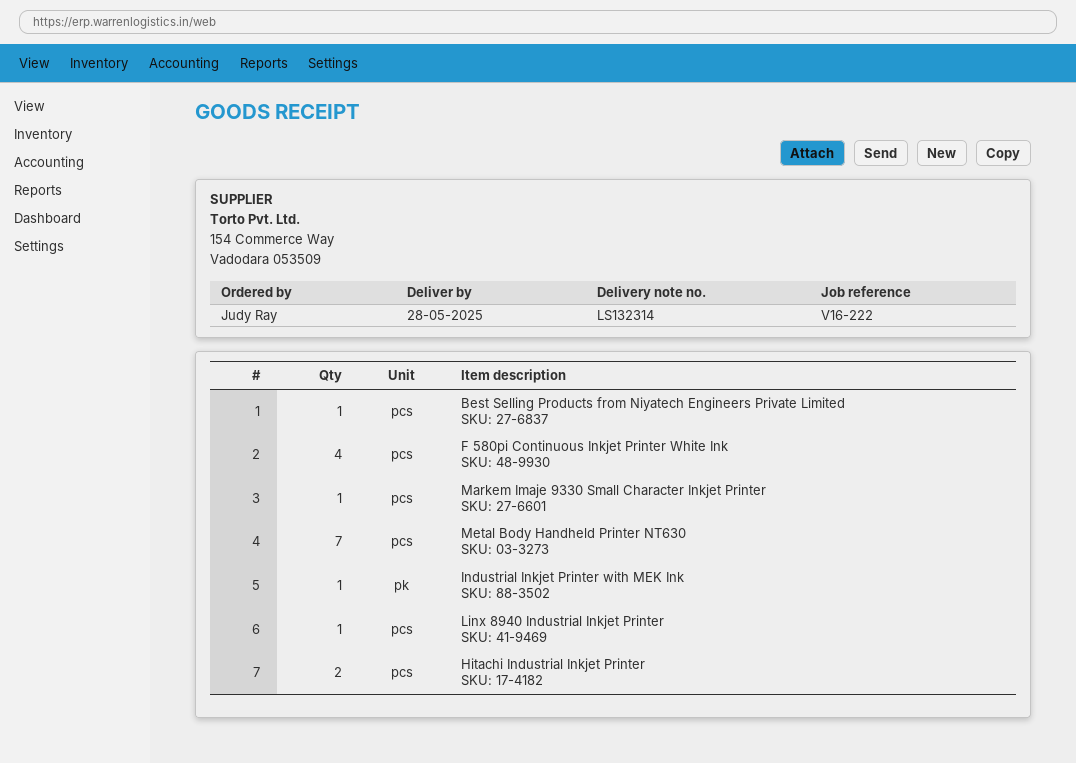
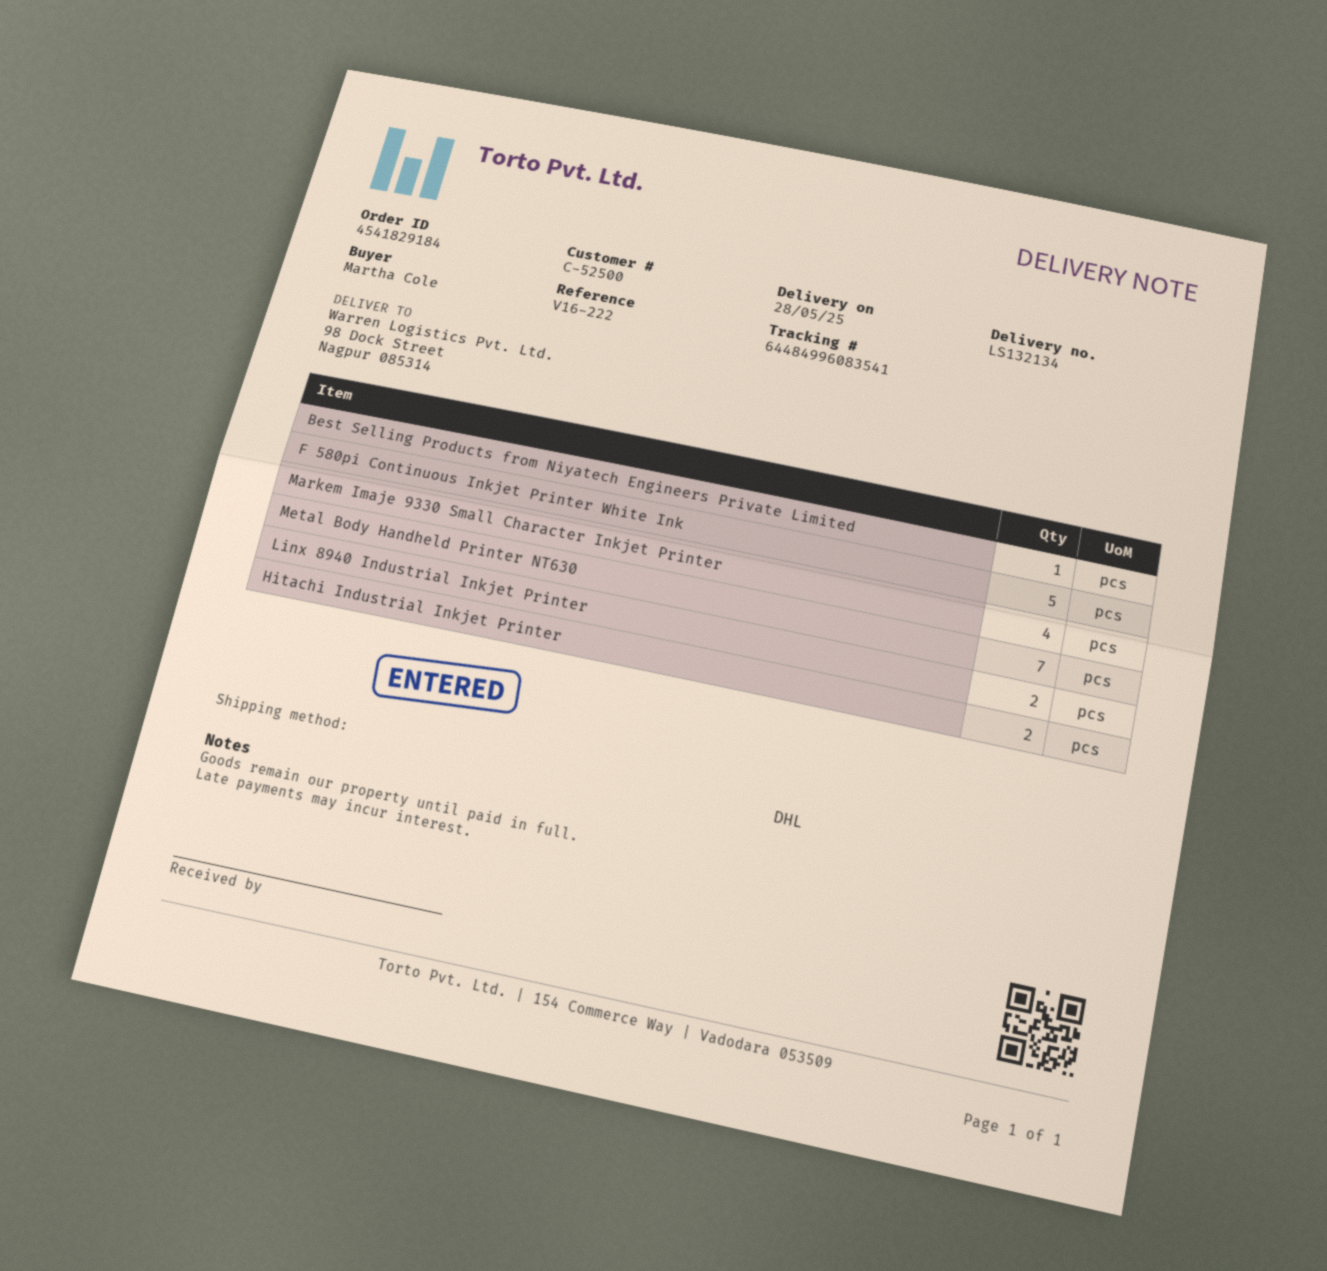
delivery note number: LS132314 -> LS132134
ordered by: Judy Ray -> Martha Cole
F 580pi Continuous Inkjet Printer White Ink: 4 -> 5
Markem Imaje 9330 Small Character Inkjet Printer: 1 -> 4
Industrial Inkjet Printer with MEK Ink: 1 -> none
Linx 8940 Industrial Inkjet Printer: 1 -> 2

